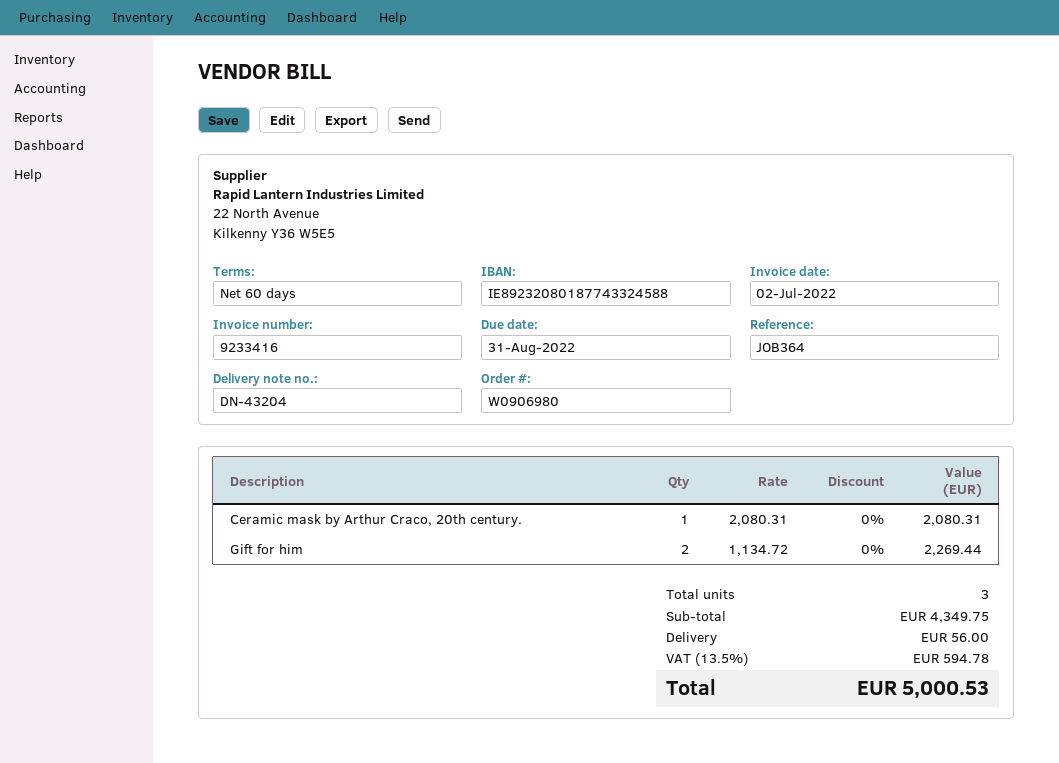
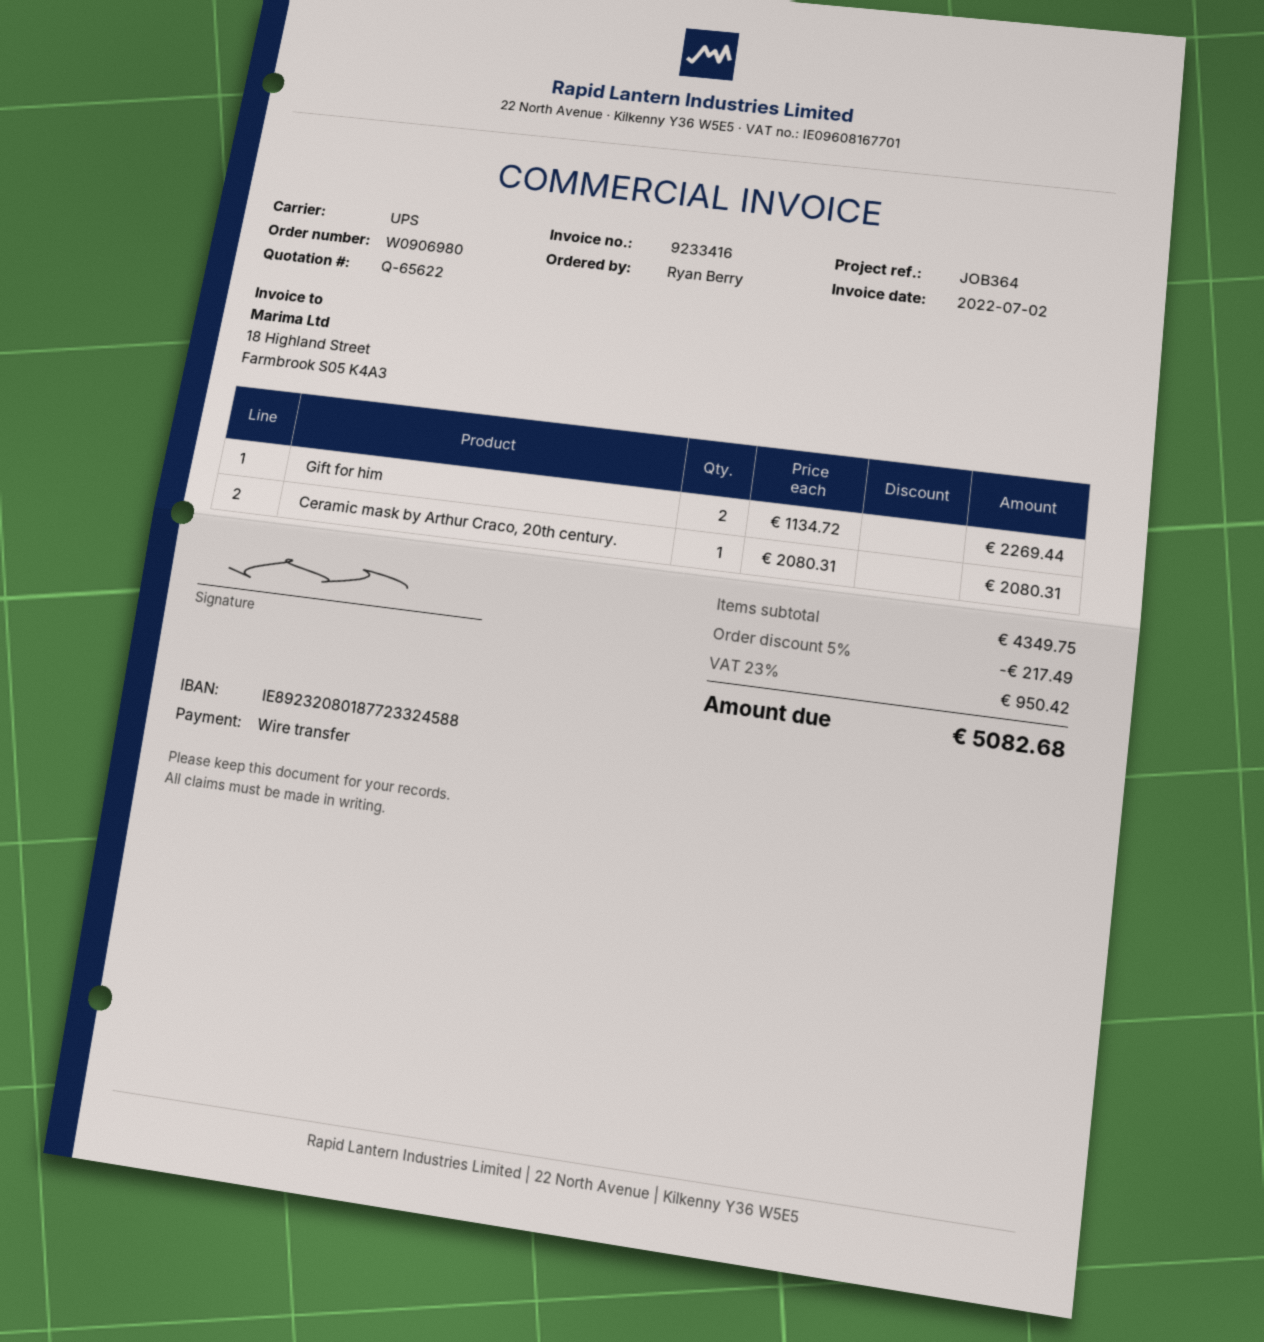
bank account: IE89232080187743324588 -> IE89232080187723324588
discount: none -> 5% = 217.49
shipping: 56.00 -> none
tax: 13.5% = 594.78 -> 23% = 950.42
total: 5000.53 -> 5082.68

